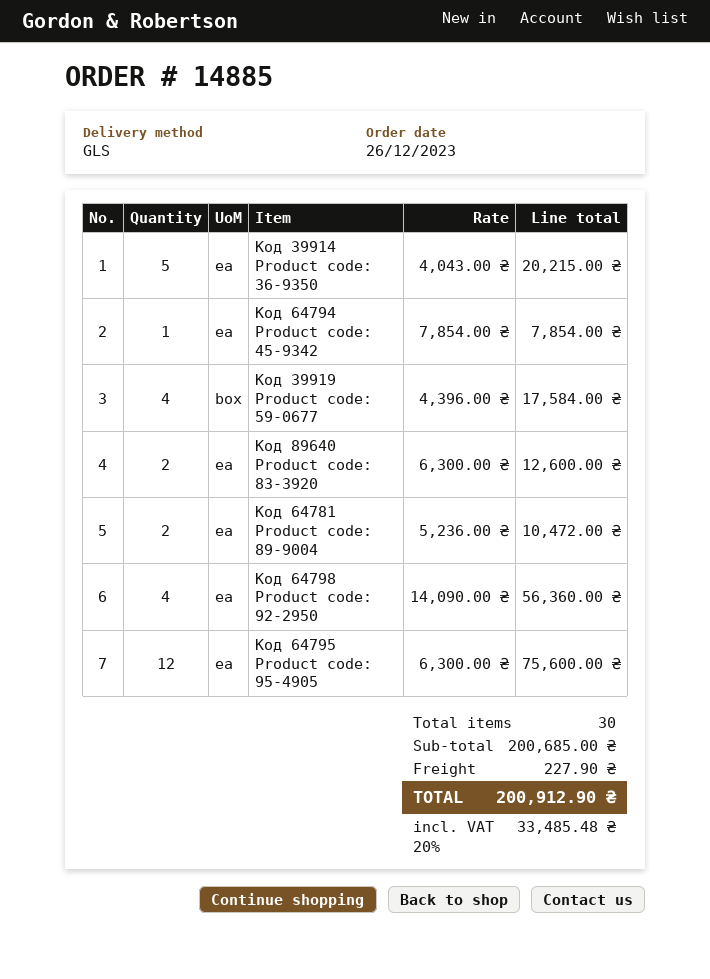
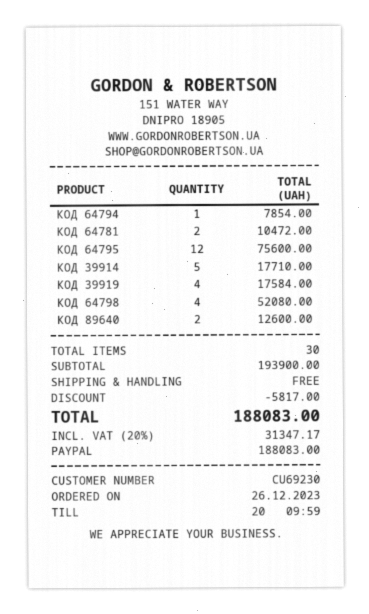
Код 39914: 5 for 20215.00 -> 5 for 17710.00
Код 64798: 4 for 56360.00 -> 4 for 52080.00
subtotal: 200685.00 -> 193900.00
discount: none -> 5817.00
shipping: 227.90 -> 0.00
tax: 20% = 33485.48 -> 20% = 31347.17
total: 200912.90 -> 188083.00

